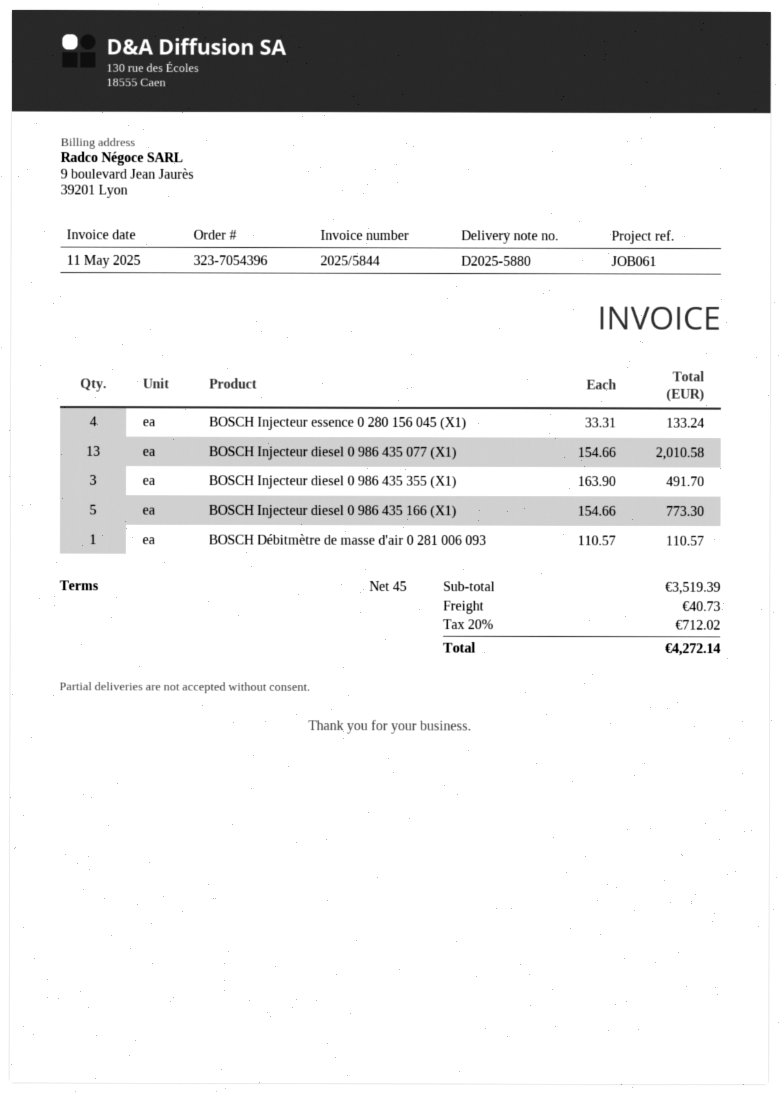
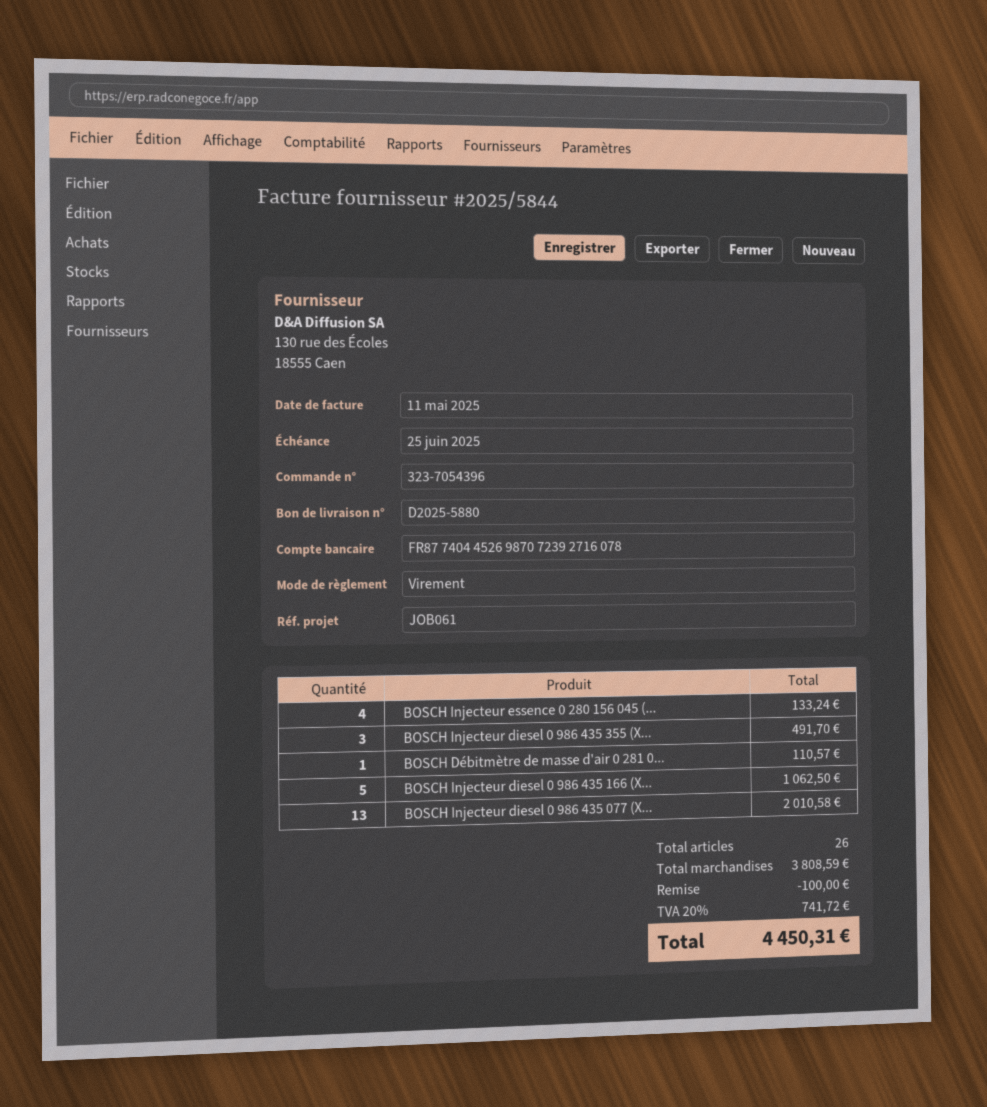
BOSCH Injecteur diesel 0 986 435 166 (X1): 5 for 773.30 -> 5 for 1062.50
subtotal: 3519.39 -> 3808.59
discount: none -> 100.00
shipping: 40.73 -> none
tax: 20% = 712.02 -> 20% = 741.72
total: 4272.14 -> 4450.31

